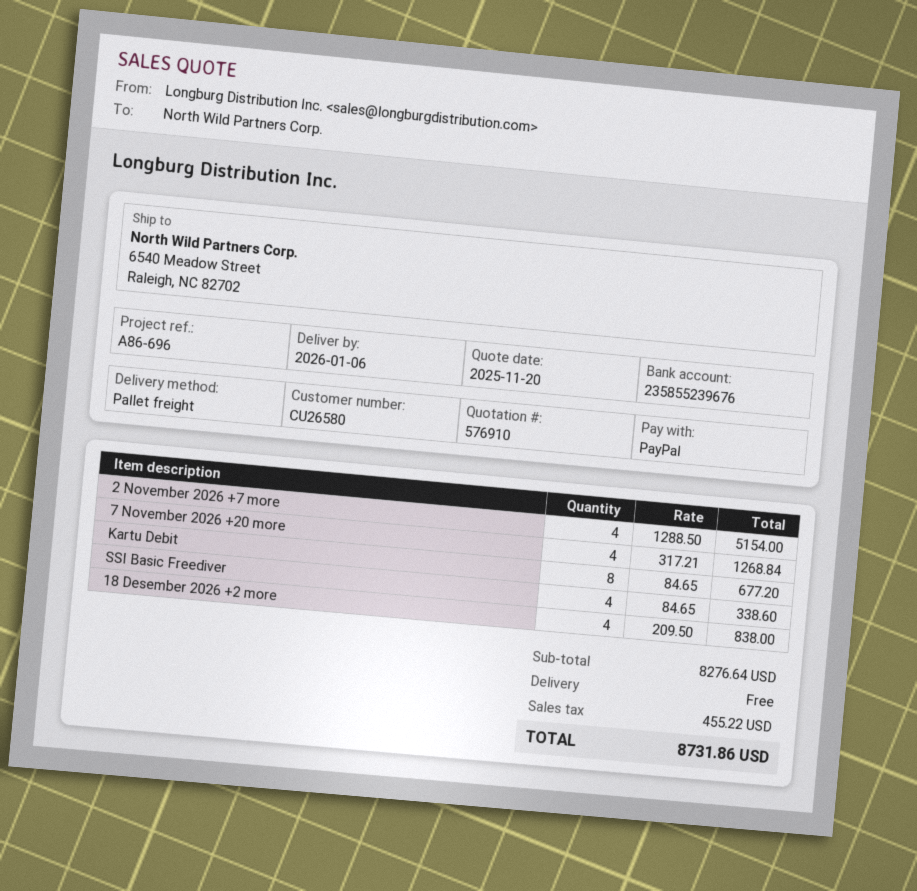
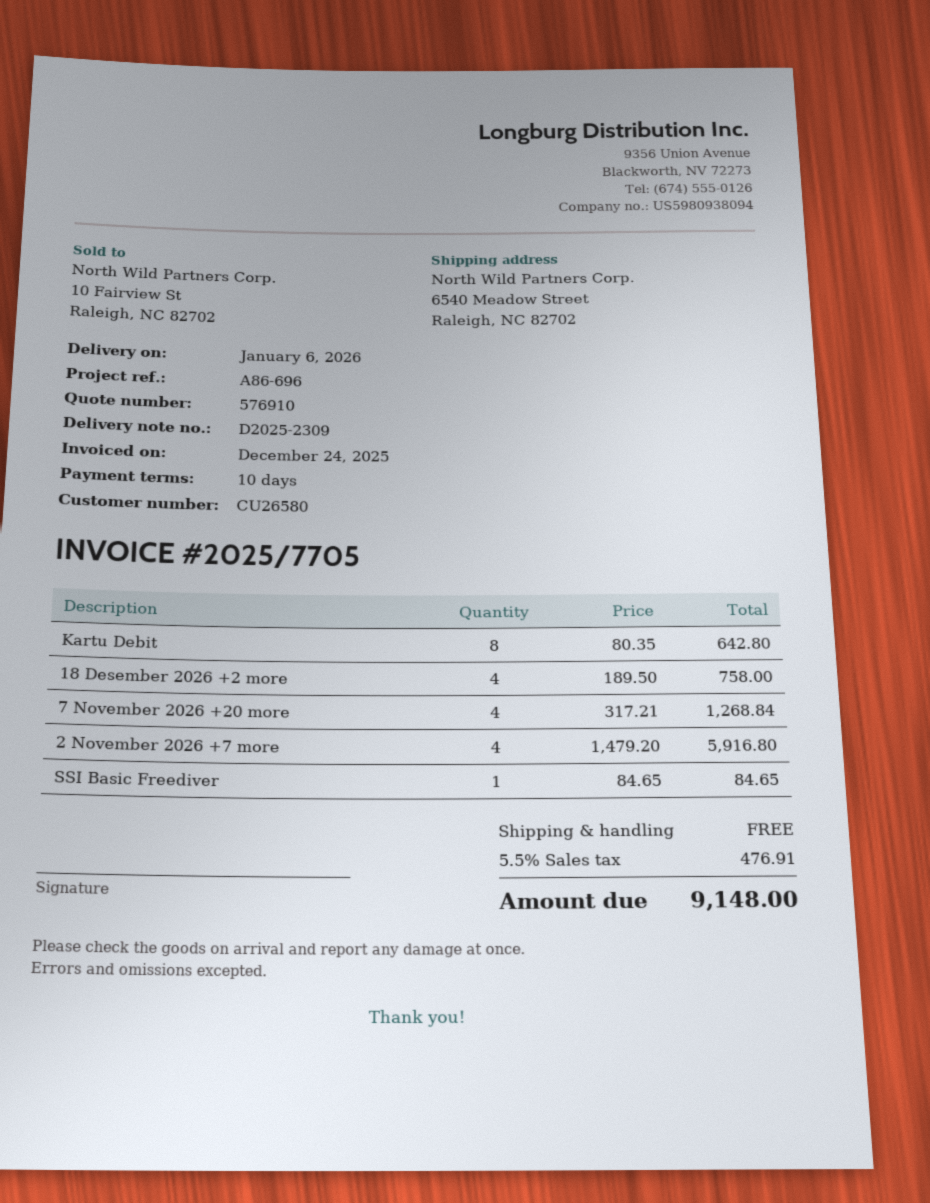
2 November 2026 +7 more: 4 x 1288.50 = 5154.00 -> 4 x 1479.20 = 5916.80
Kartu Debit: 8 x 84.65 = 677.20 -> 8 x 80.35 = 642.80
SSI Basic Freediver: 4 x 84.65 = 338.60 -> 1 x 84.65 = 84.65
18 Desember 2026 +2 more: 4 x 209.50 = 838.00 -> 4 x 189.50 = 758.00
tax: 455.22 -> 476.91
total: 8731.86 -> 9148.00

